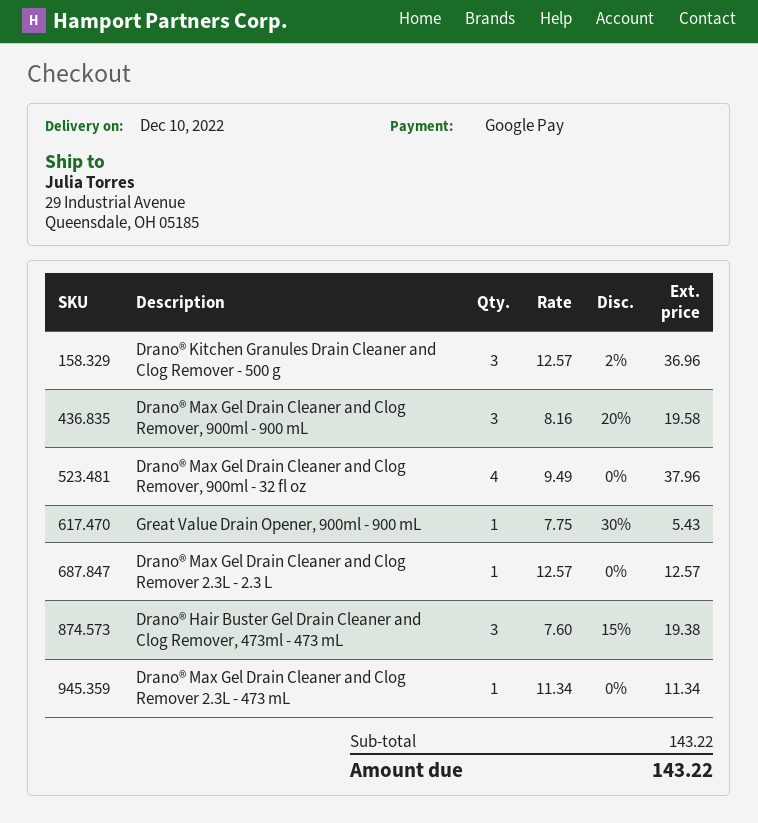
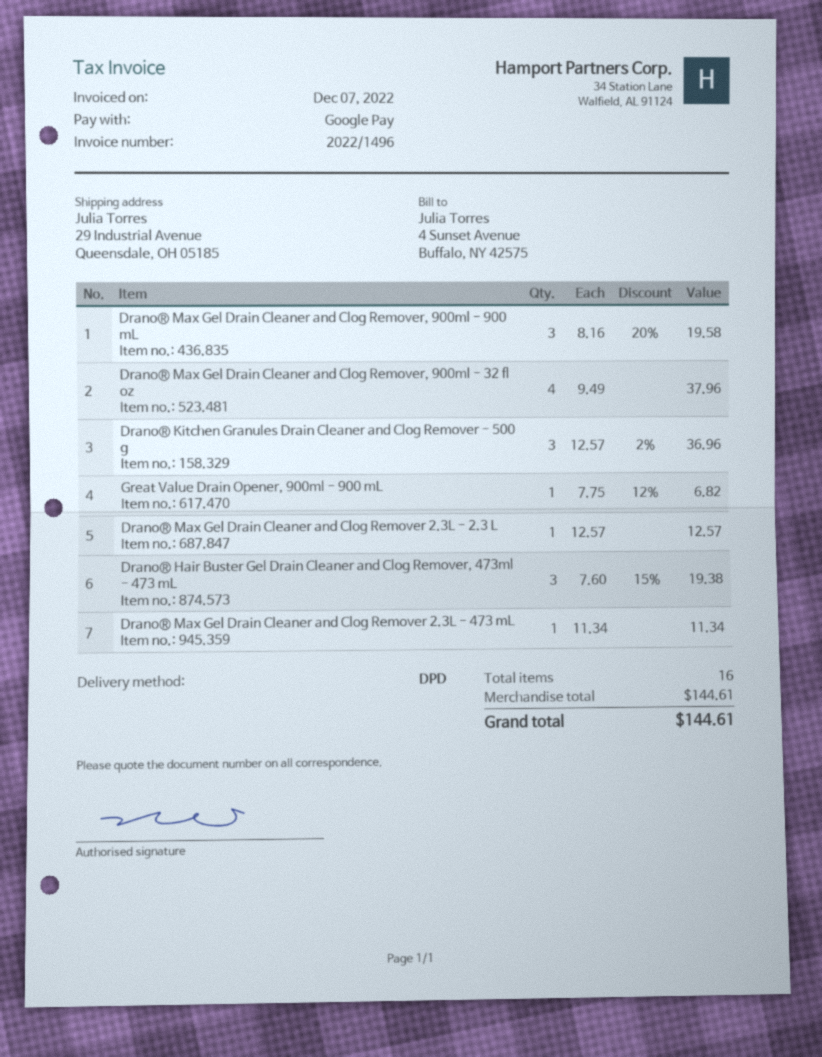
Great Value Drain Opener, 900ml - 900 mL: 1 x 7.75 - 30% = 5.43 -> 1 x 7.75 - 12% = 6.82
subtotal: 143.22 -> 144.61
total: 143.22 -> 144.61

